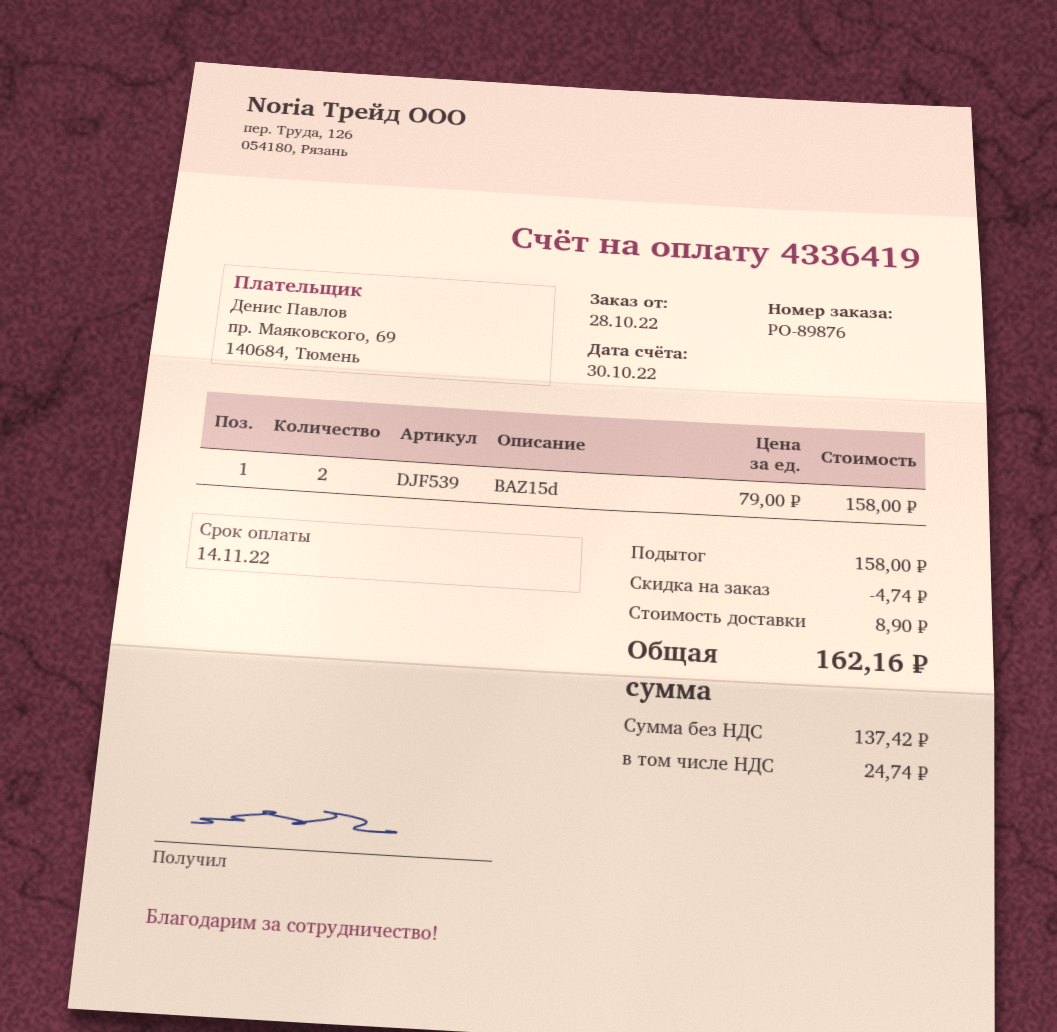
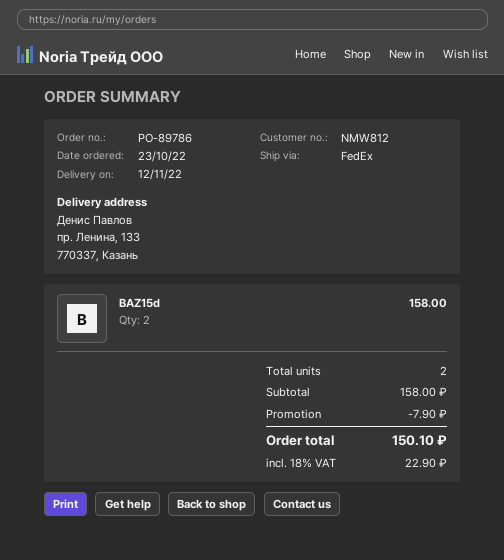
order number: PO-89876 -> PO-89786
order date: 2022-10-28 -> 2022-10-23
discount: 4.74 -> 7.90
shipping: 8.90 -> none
tax: 24.74 -> 22.90
total: 162.16 -> 150.10

